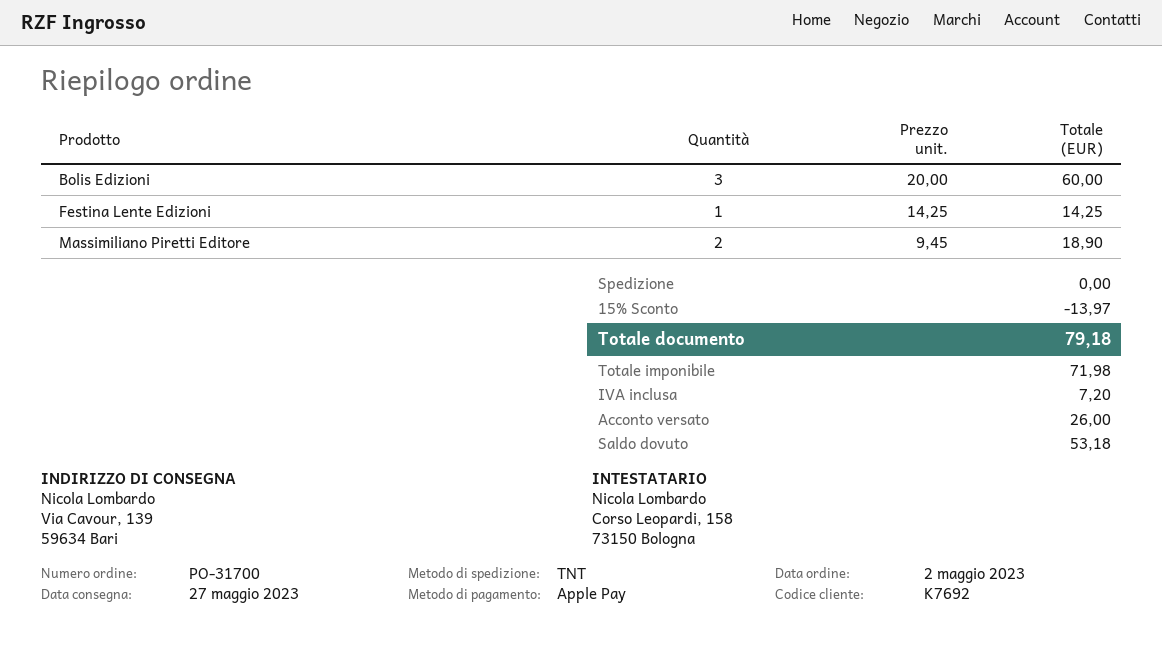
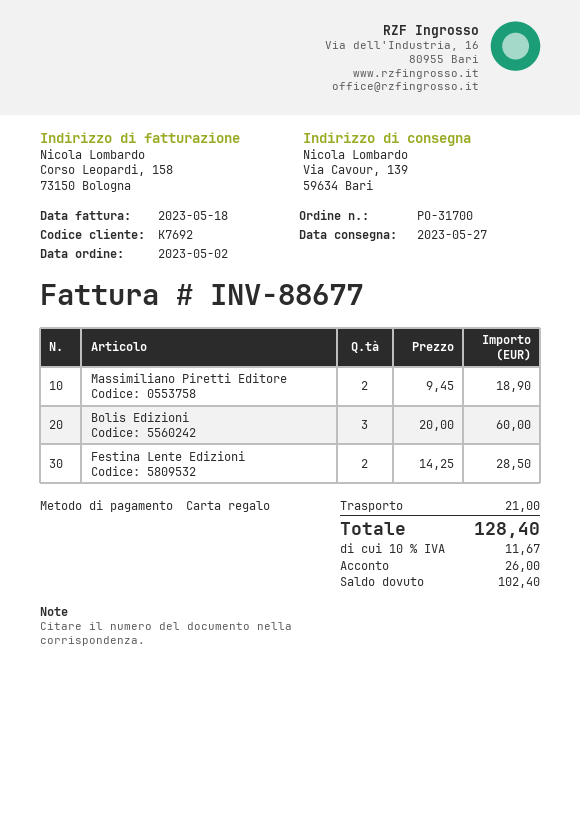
payment method: Apple Pay -> gift card
Festina Lente Edizioni: 1 x 14.25 = 14.25 -> 2 x 14.25 = 28.50
discount: 15% = 13.97 -> none
shipping: 0.00 -> 21.00
tax: 7.20 -> 11.67
total: 79.18 -> 128.40
balance: 53.18 -> 102.40

